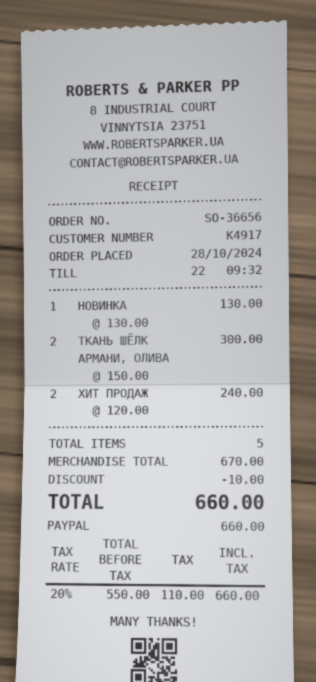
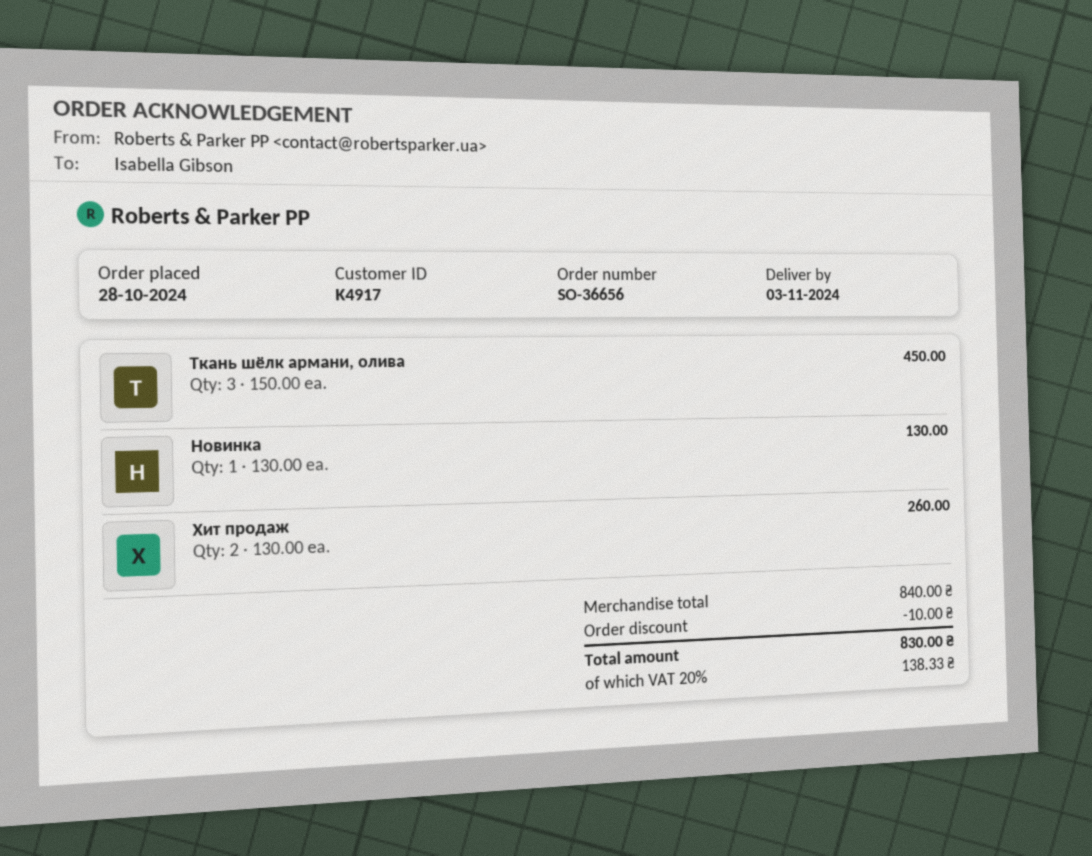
ТКАНЬ ШЁЛК АРМАНИ, ОЛИВА: 2 x 150.00 = 300.00 -> 3 x 150.00 = 450.00
ХИТ ПРОДАЖ: 2 x 120.00 = 240.00 -> 2 x 130.00 = 260.00
subtotal: 670.00 -> 840.00
tax: 20% = 110.00 -> 20% = 138.33
total: 660.00 -> 830.00

